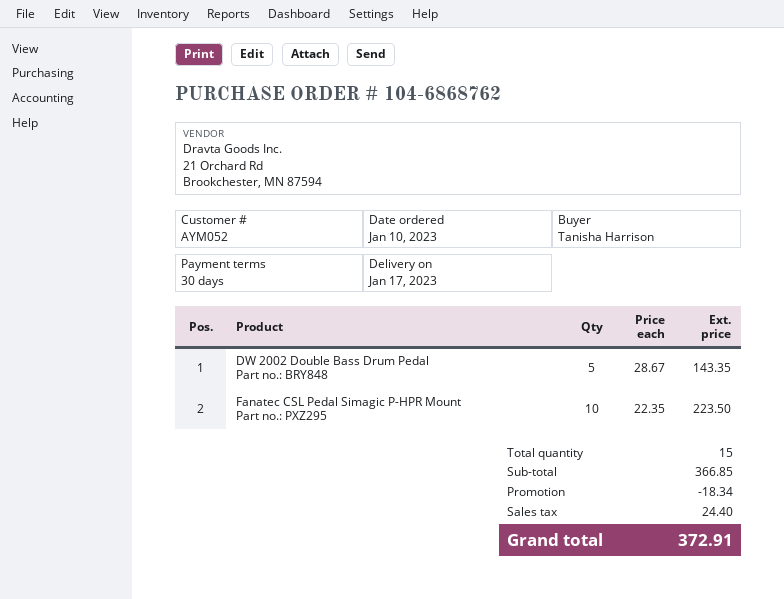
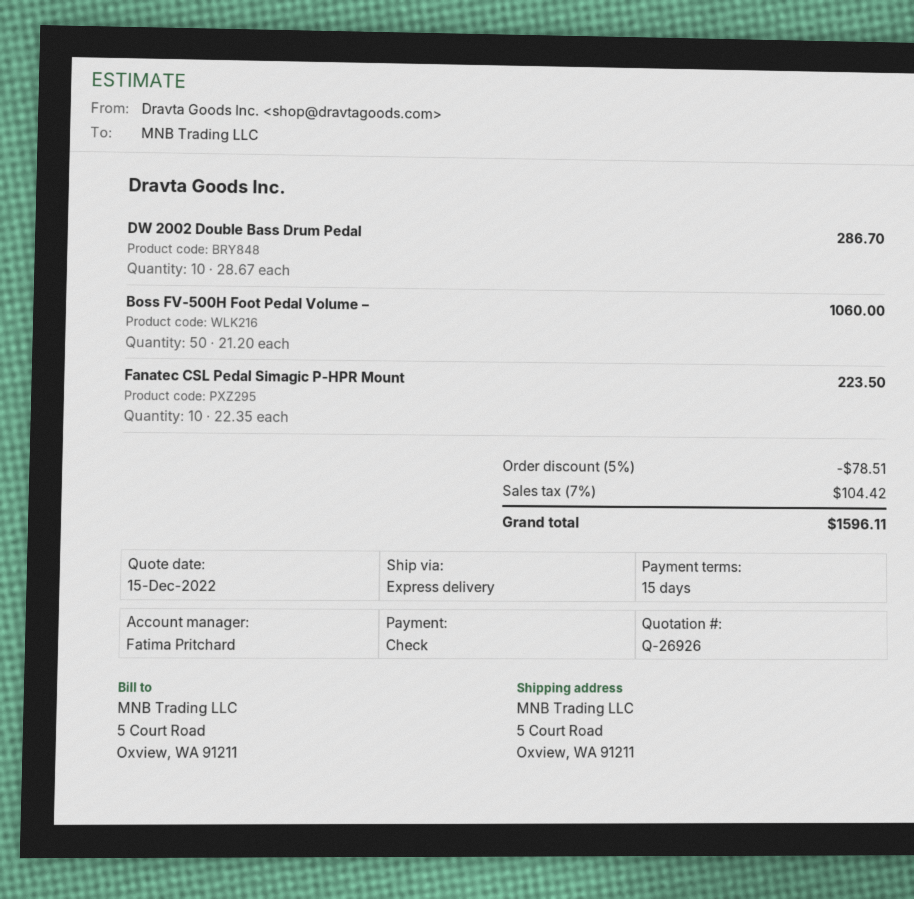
payment terms: 30 days -> 15 days
DW 2002 Double Bass Drum Pedal: 5 x 28.67 = 143.35 -> 10 x 28.67 = 286.70
Boss FV-500H Foot Pedal Volume –: none -> 50 x 21.20 = 1060.00
discount: 18.34 -> 78.51
tax: 24.40 -> 104.42
total: 372.91 -> 1596.11

